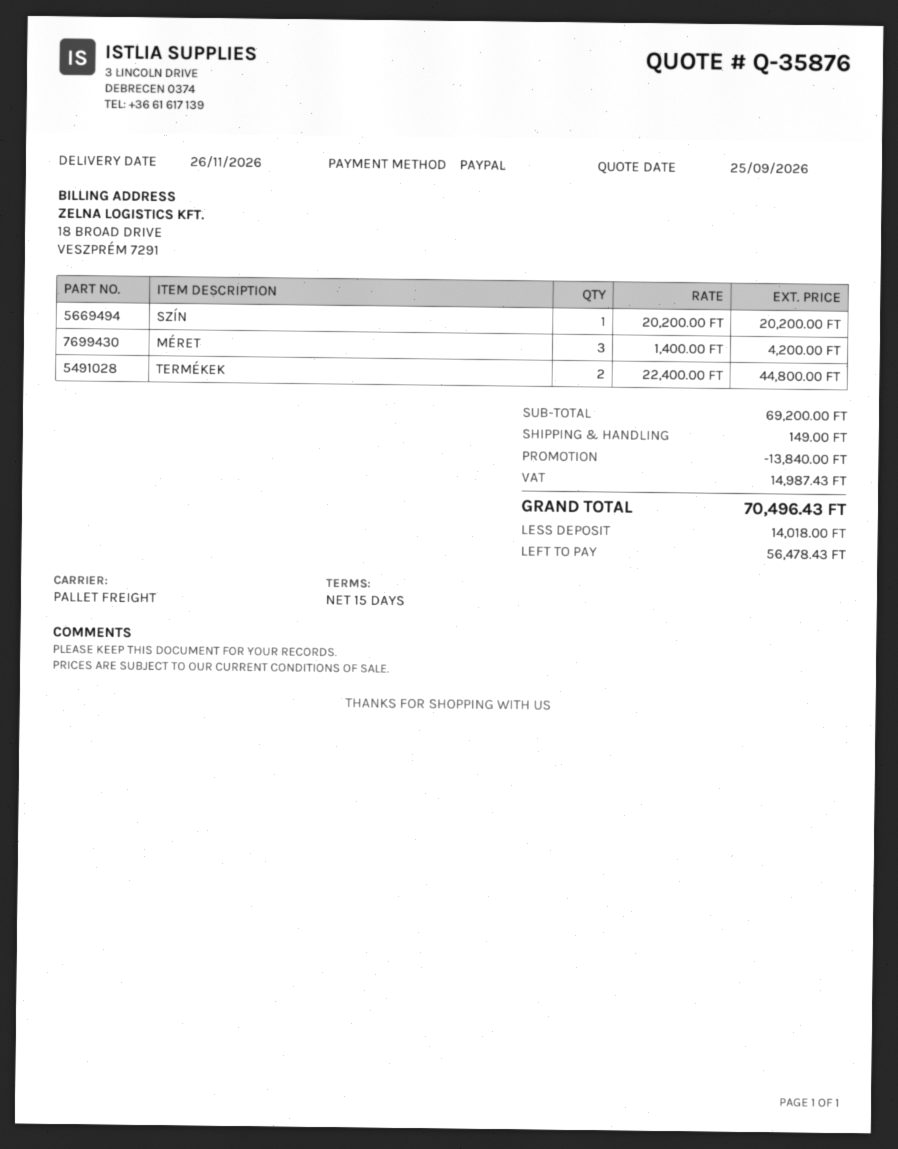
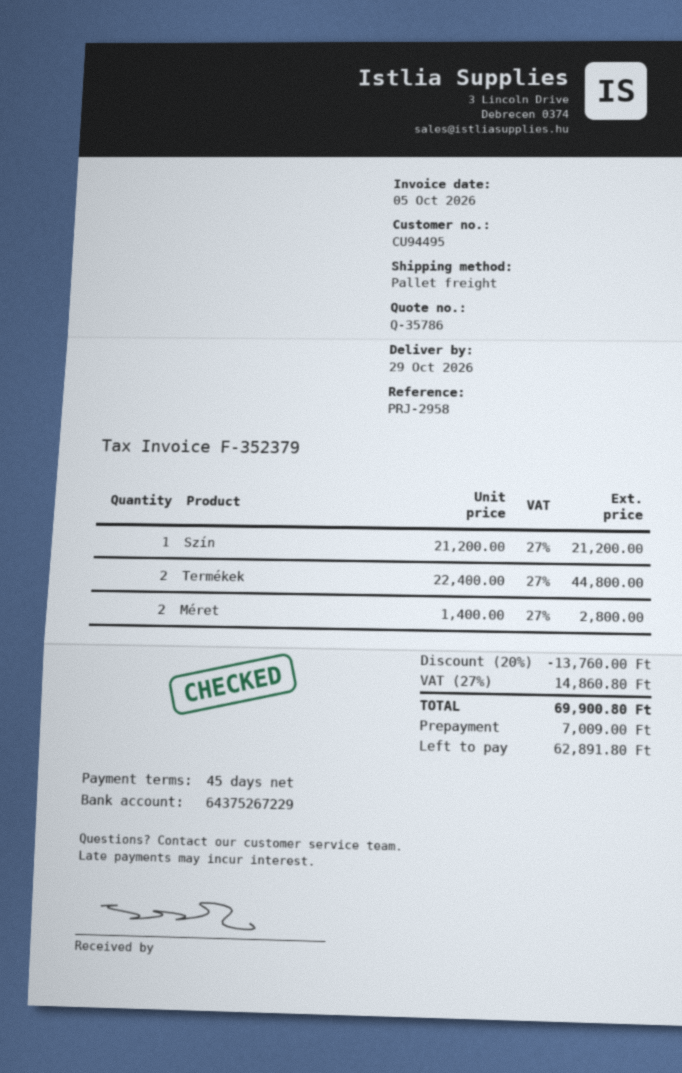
quote number: Q-35876 -> Q-35786
delivery date: 2026-11-26 -> 2026-10-29
payment terms: 15 days -> 45 days
SZÍN: 1 x 20200.00 = 20200.00 -> 1 x 21200.00 = 21200.00
MÉRET: 3 x 1400.00 = 4200.00 -> 2 x 1400.00 = 2800.00
discount: 13840.00 -> 13760.00
shipping: 149.00 -> none
tax: 14987.43 -> 14860.80
total: 70496.43 -> 69900.80
deposit: 14018.00 -> 7009.00
balance: 56478.43 -> 62891.80

